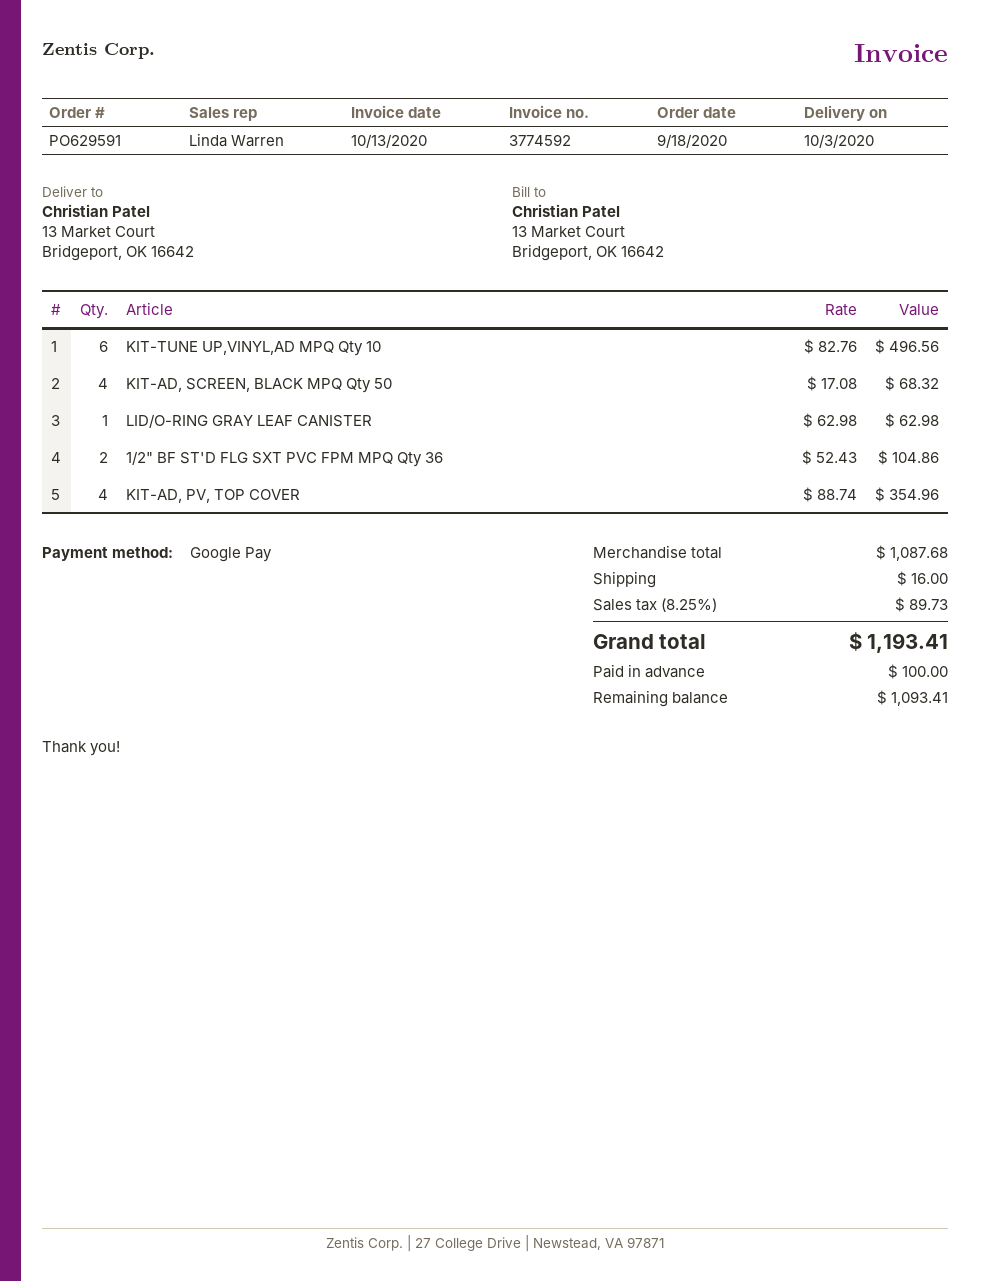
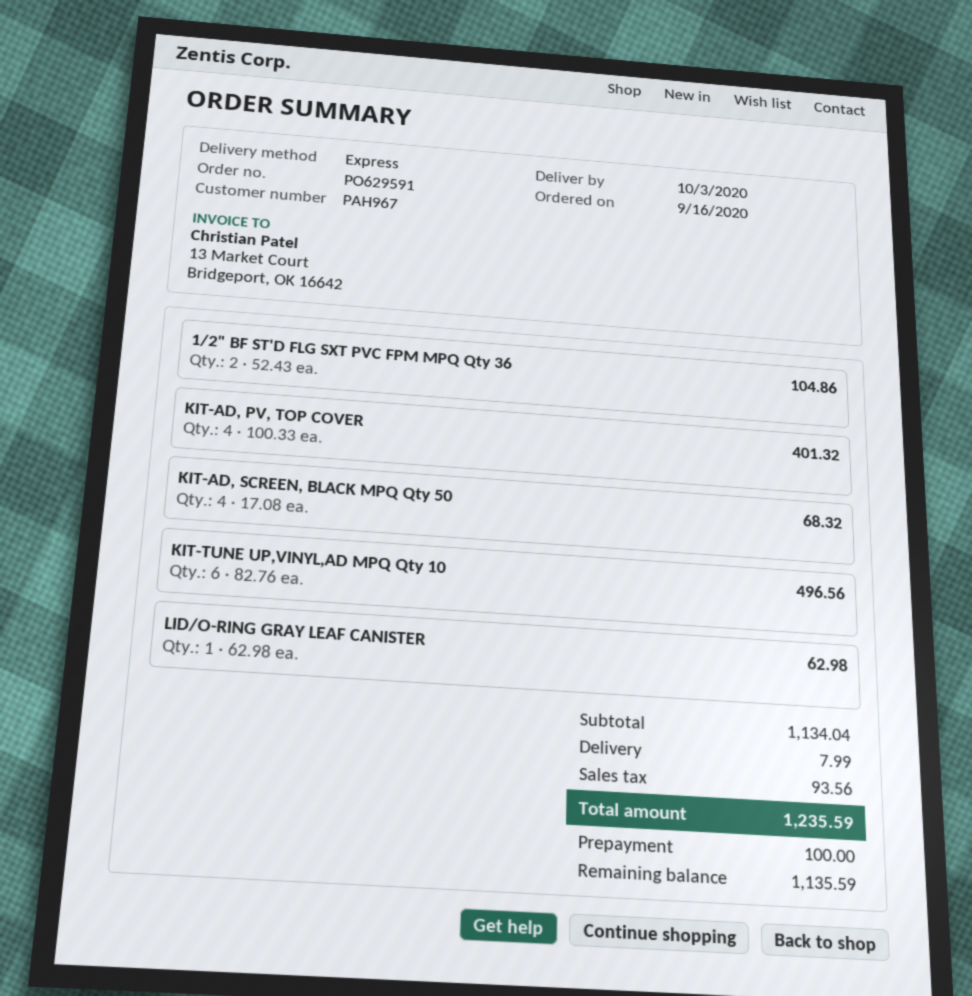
order date: 2020-09-18 -> 2020-09-16
KIT-AD, PV, TOP COVER: 4 x 88.74 = 354.96 -> 4 x 100.33 = 401.32
subtotal: 1087.68 -> 1134.04
shipping: 16.00 -> 7.99
tax: 89.73 -> 93.56
total: 1193.41 -> 1235.59
balance: 1093.41 -> 1135.59

